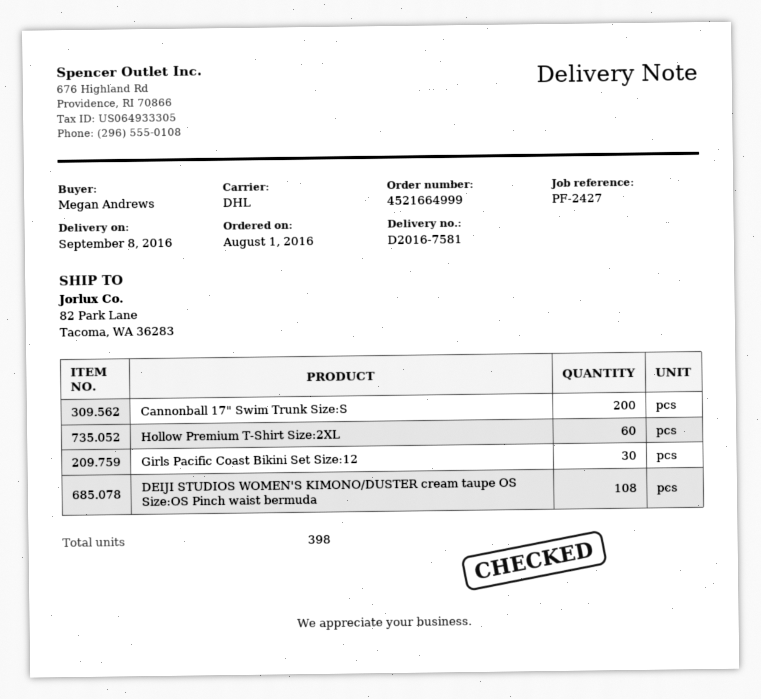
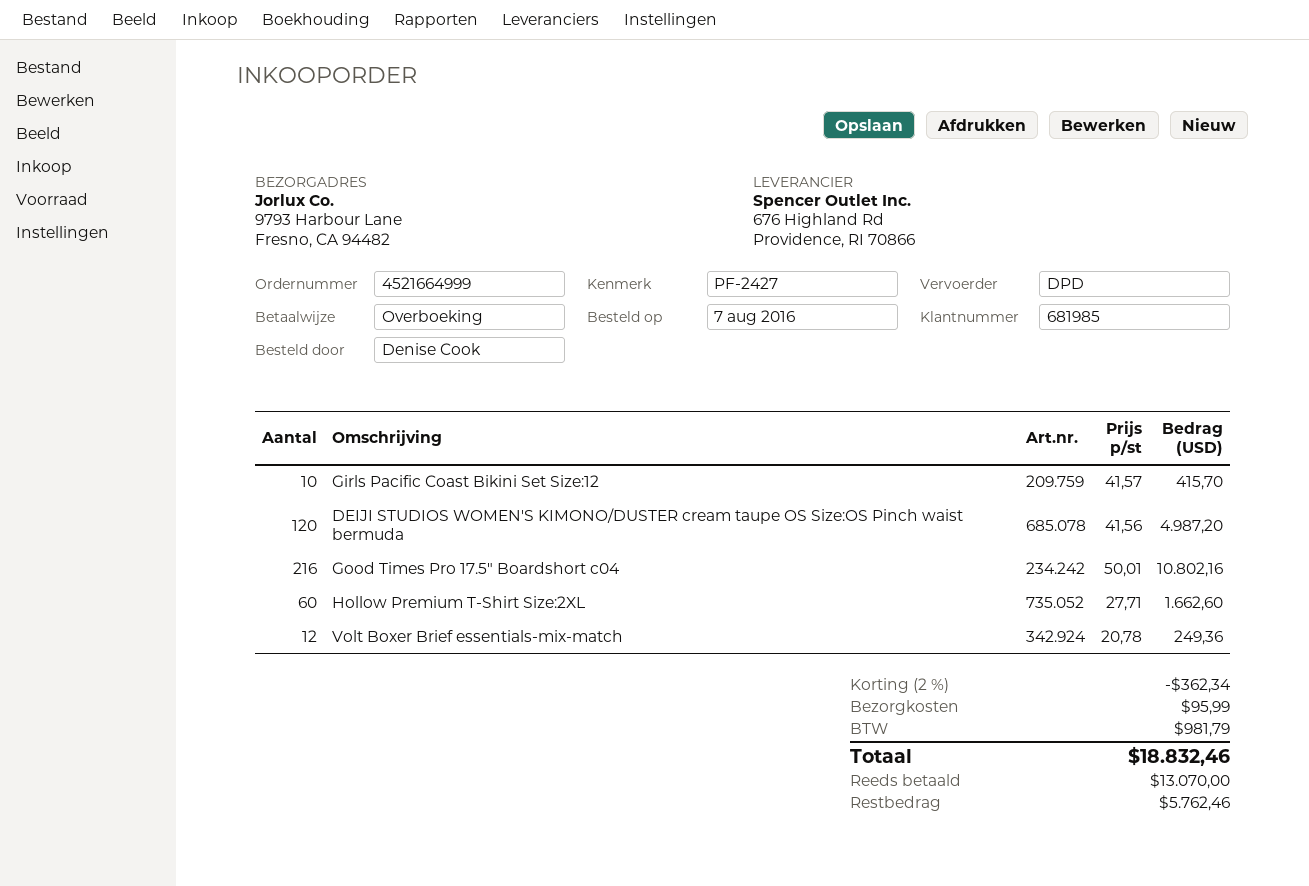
order date: 2016-08-01 -> 2016-08-07
ordered by: Megan Andrews -> Denise Cook
shipping method: DHL -> DPD
ship to: 82 Park Lane, Tacoma, WA 36283 -> 9793 Harbour Lane, Fresno, CA 94482
Cannonball 17" Swim Trunk Size:S: 200 -> none
Girls Pacific Coast Bikini Set Size:12: 30 -> 10
DEIJI STUDIOS WOMEN'S KIMONO/DUSTER cream taupe OS Size:OS Pinch waist bermuda: 108 -> 120
Good Times Pro 17.5" Boardshort c04: none -> 216
Volt Boxer Brief essentials-mix-match: none -> 12

